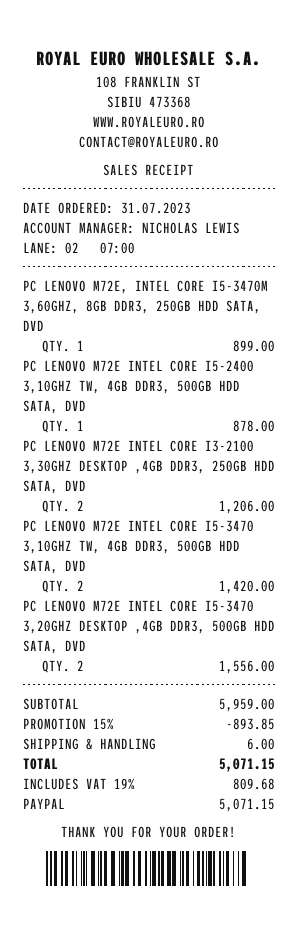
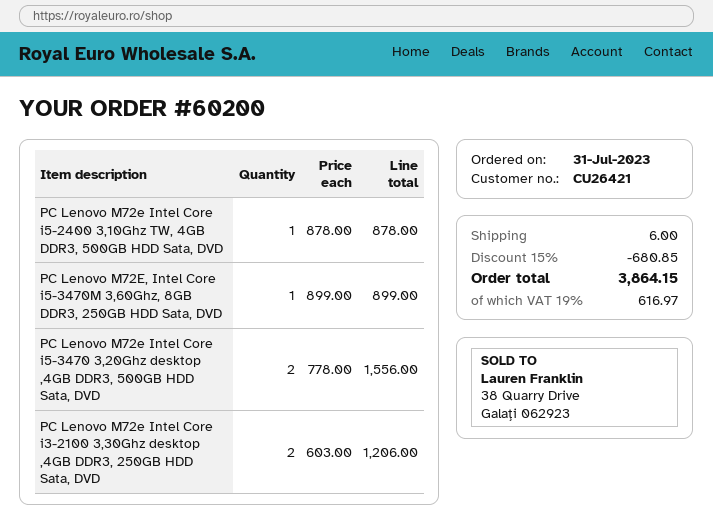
PC LENOVO M72E INTEL CORE I5-3470 3,10GHZ TW, 4GB DDR3, 500GB HDD SATA, DVD: 2 for 1420.00 -> none
discount: 15% = 893.85 -> 15% = 680.85
tax: 19% = 809.68 -> 19% = 616.97
total: 5071.15 -> 3864.15

